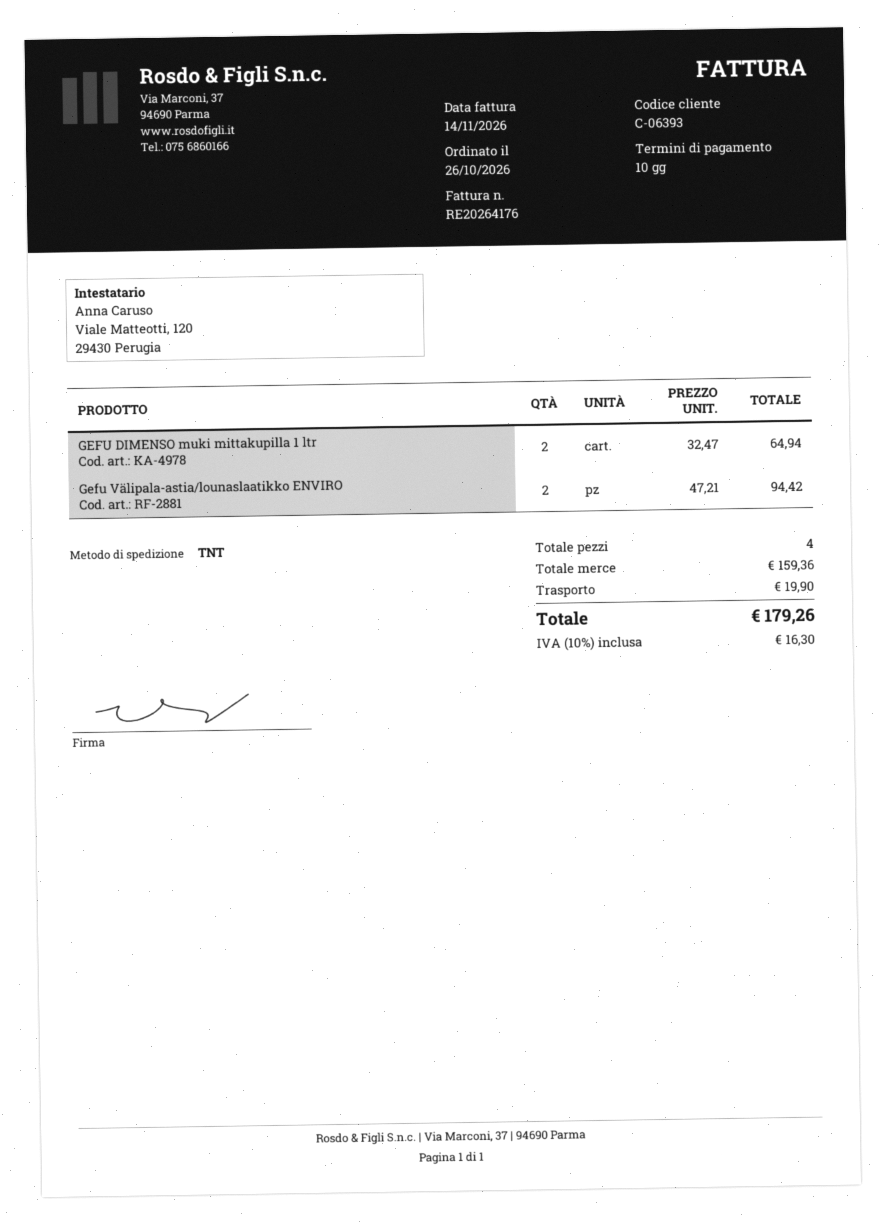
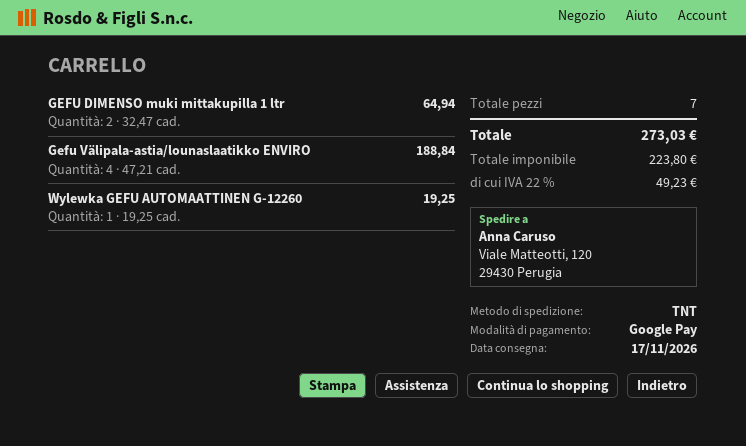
Gefu Välipala-astia/lounaslaatikko ENVIRO: 2 x 47.21 = 94.42 -> 4 x 47.21 = 188.84
Wylewka GEFU AUTOMAATTINEN G-12260: none -> 1 x 19.25 = 19.25
total quantity: 4 -> 7
shipping: 19.90 -> none
tax: 10% = 16.30 -> 22% = 49.23
total: 179.26 -> 273.03

